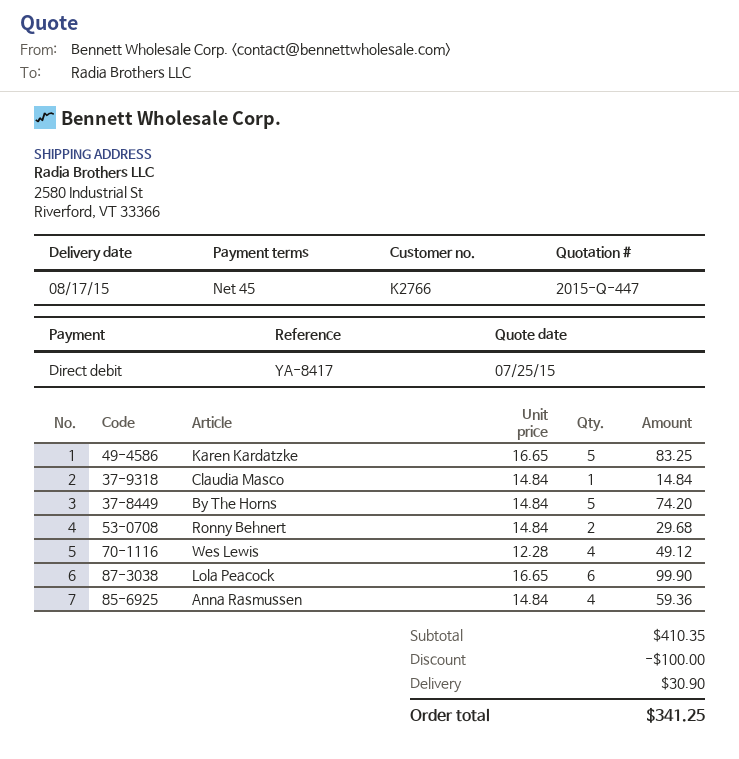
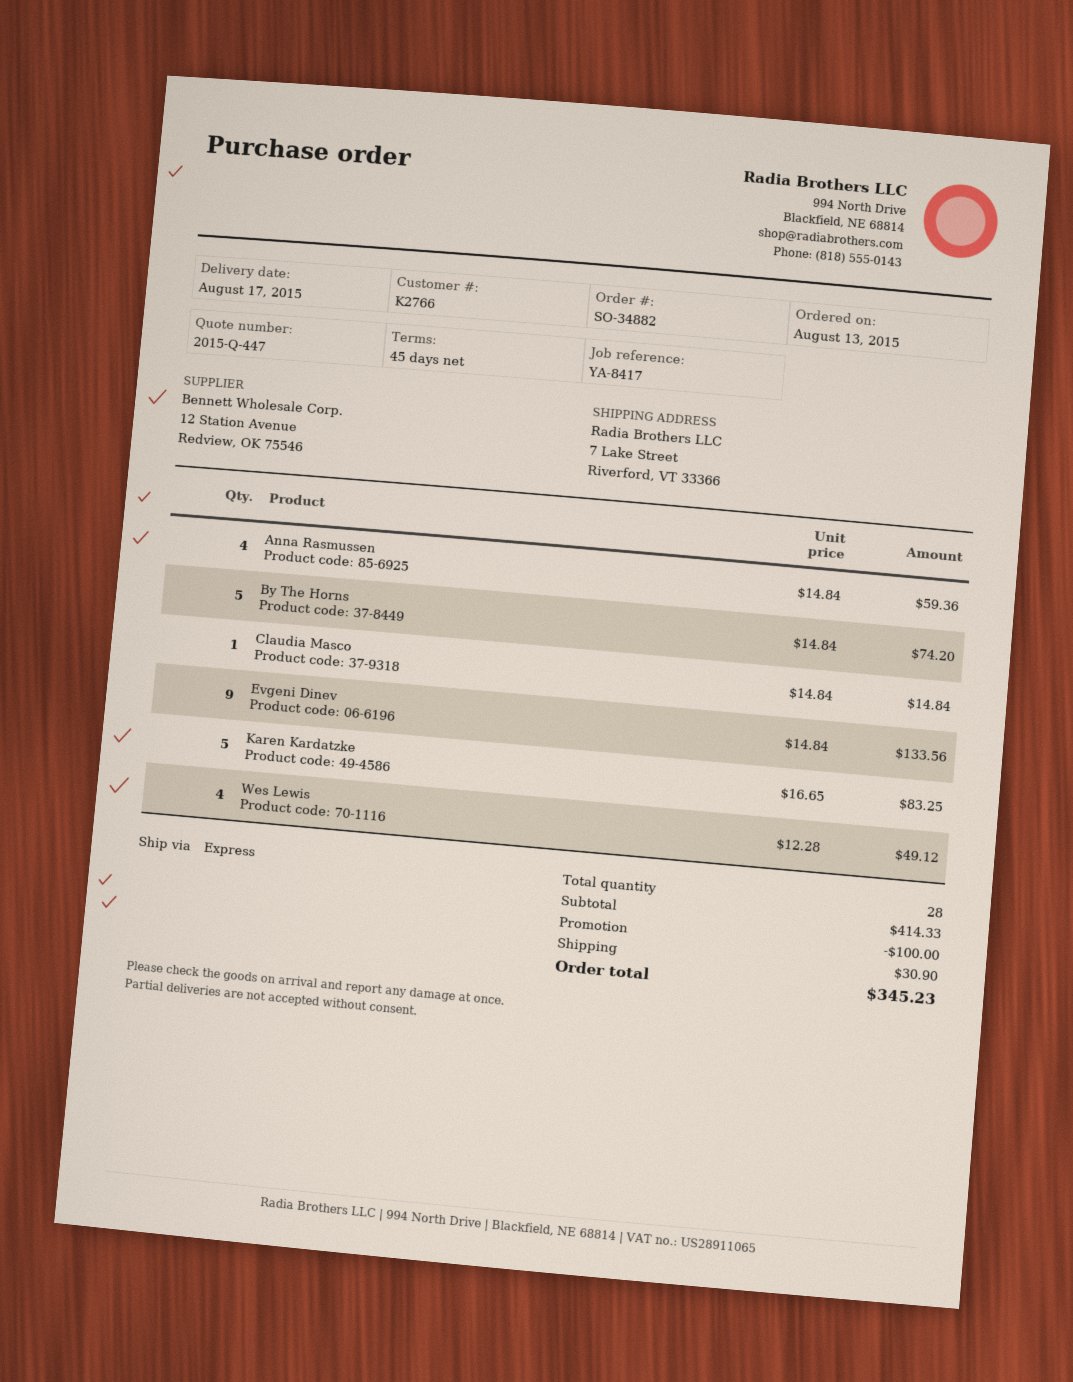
ship to: 2580 Industrial St, Riverford, VT 33366 -> 7 Lake Street, Riverford, VT 33366
Ronny Behnert: 2 x 14.84 = 29.68 -> none
Lola Peacock: 6 x 16.65 = 99.90 -> none
Evgeni Dinev: none -> 9 x 14.84 = 133.56
subtotal: 410.35 -> 414.33
total: 341.25 -> 345.23

